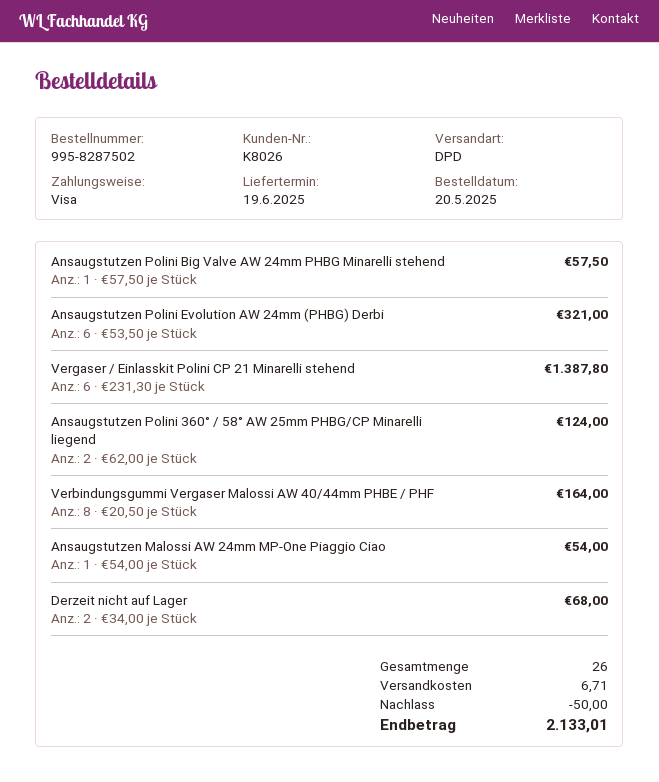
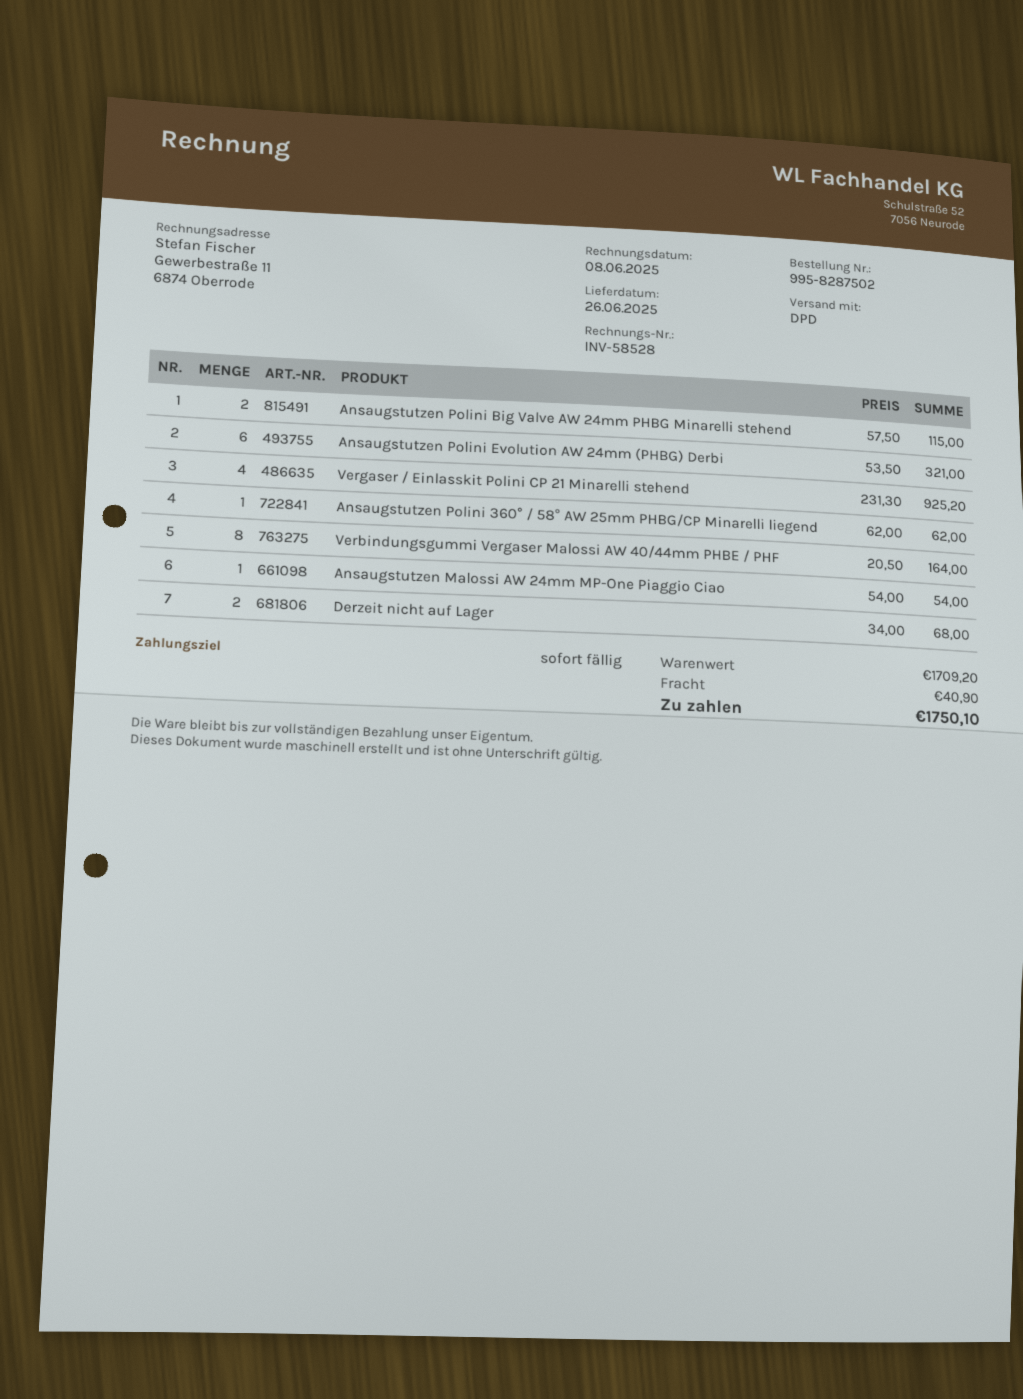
delivery date: 2025-06-19 -> 2025-06-26
Ansaugstutzen Polini Big Valve AW 24mm PHBG Minarelli stehend: 1 x 57.50 = 57.50 -> 2 x 57.50 = 115.00
Vergaser / Einlasskit Polini CP 21 Minarelli stehend: 6 x 231.30 = 1387.80 -> 4 x 231.30 = 925.20
Ansaugstutzen Polini 360° / 58° AW 25mm PHBG/CP Minarelli liegend: 2 x 62.00 = 124.00 -> 1 x 62.00 = 62.00
discount: 50.00 -> none
shipping: 6.71 -> 40.90
total: 2133.01 -> 1750.10

